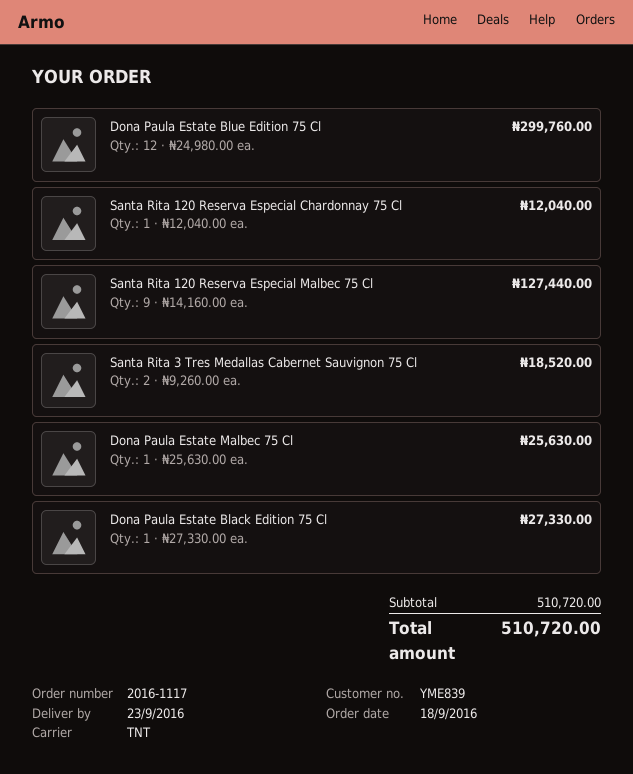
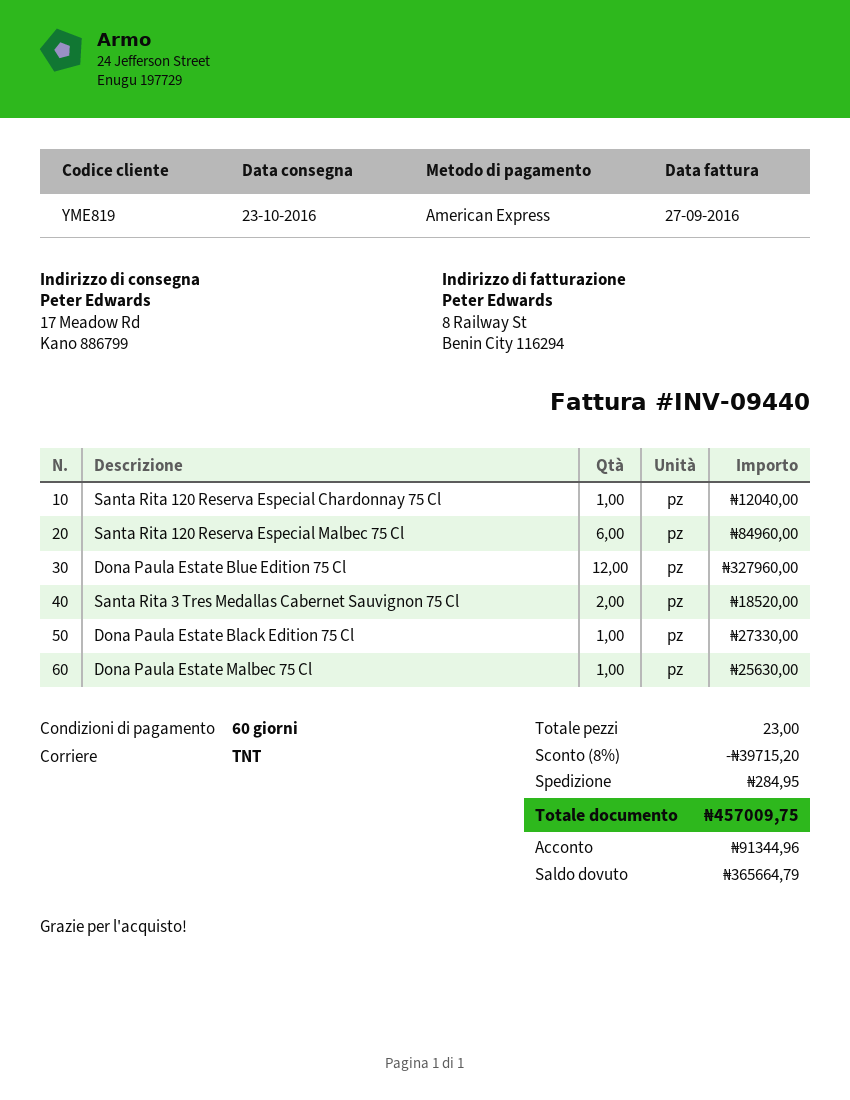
delivery date: 2016-09-23 -> 2016-10-23
customer number: YME839 -> YME819
Dona Paula Estate Blue Edition 75 Cl: 12 for 299760.00 -> 12 for 327960.00
Santa Rita 120 Reserva Especial Malbec 75 Cl: 9 for 127440.00 -> 6 for 84960.00
discount: none -> 8% = 39715.20
shipping: none -> 284.95
total: 510720.00 -> 457009.75

